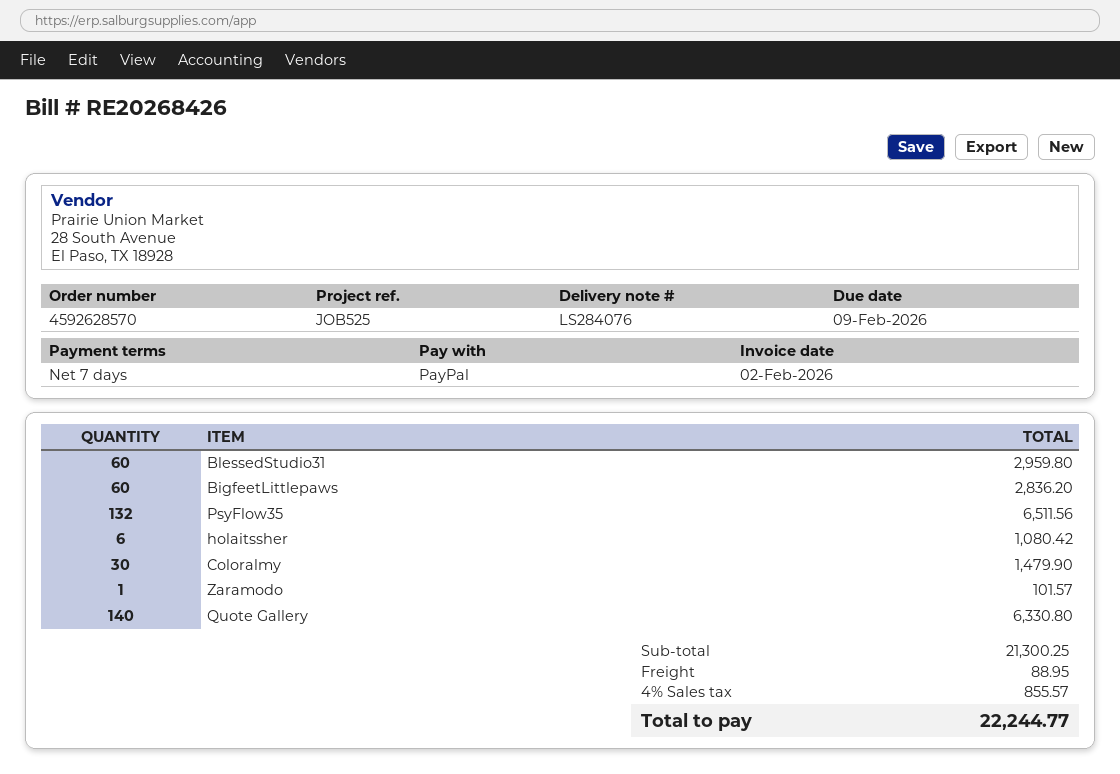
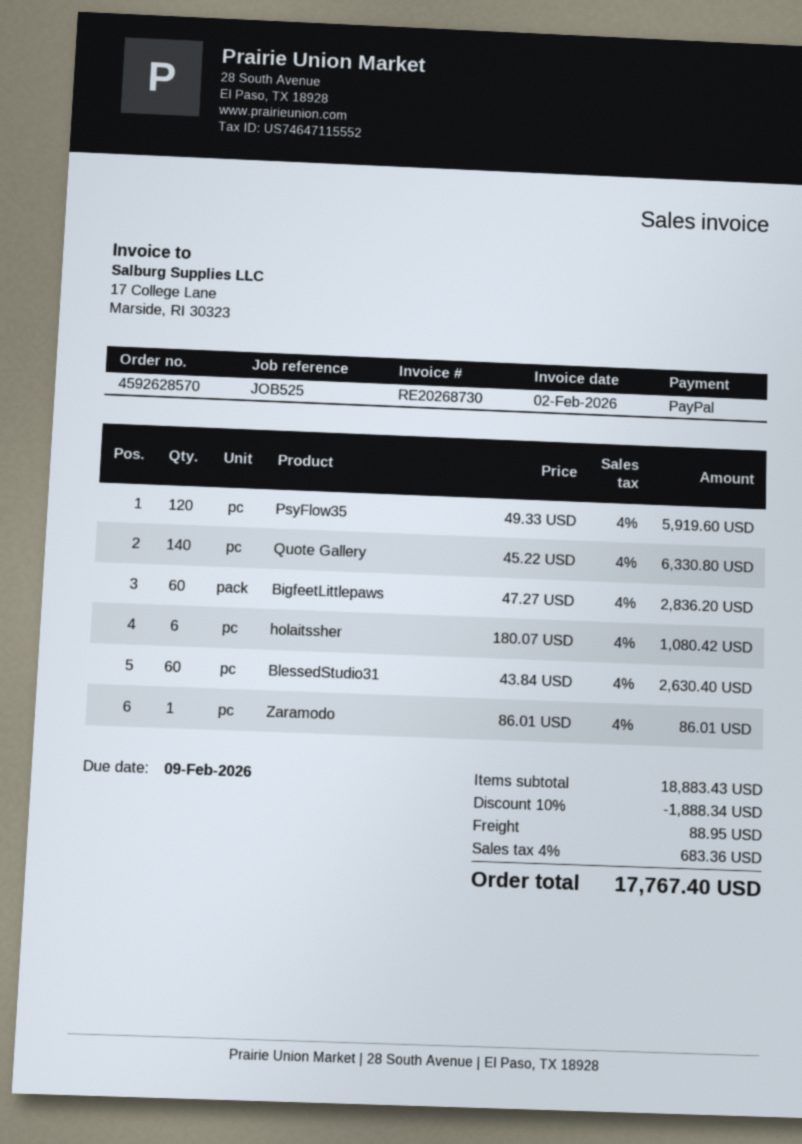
invoice number: RE20268426 -> RE20268730
BlessedStudio31: 60 for 2959.80 -> 60 for 2630.40
PsyFlow35: 132 for 6511.56 -> 120 for 5919.60
Coloralmy: 30 for 1479.90 -> none
Zaramodo: 1 for 101.57 -> 1 for 86.01
subtotal: 21300.25 -> 18883.43
discount: none -> 10% = 1888.34
tax: 4% = 855.57 -> 4% = 683.36
total: 22244.77 -> 17767.40

